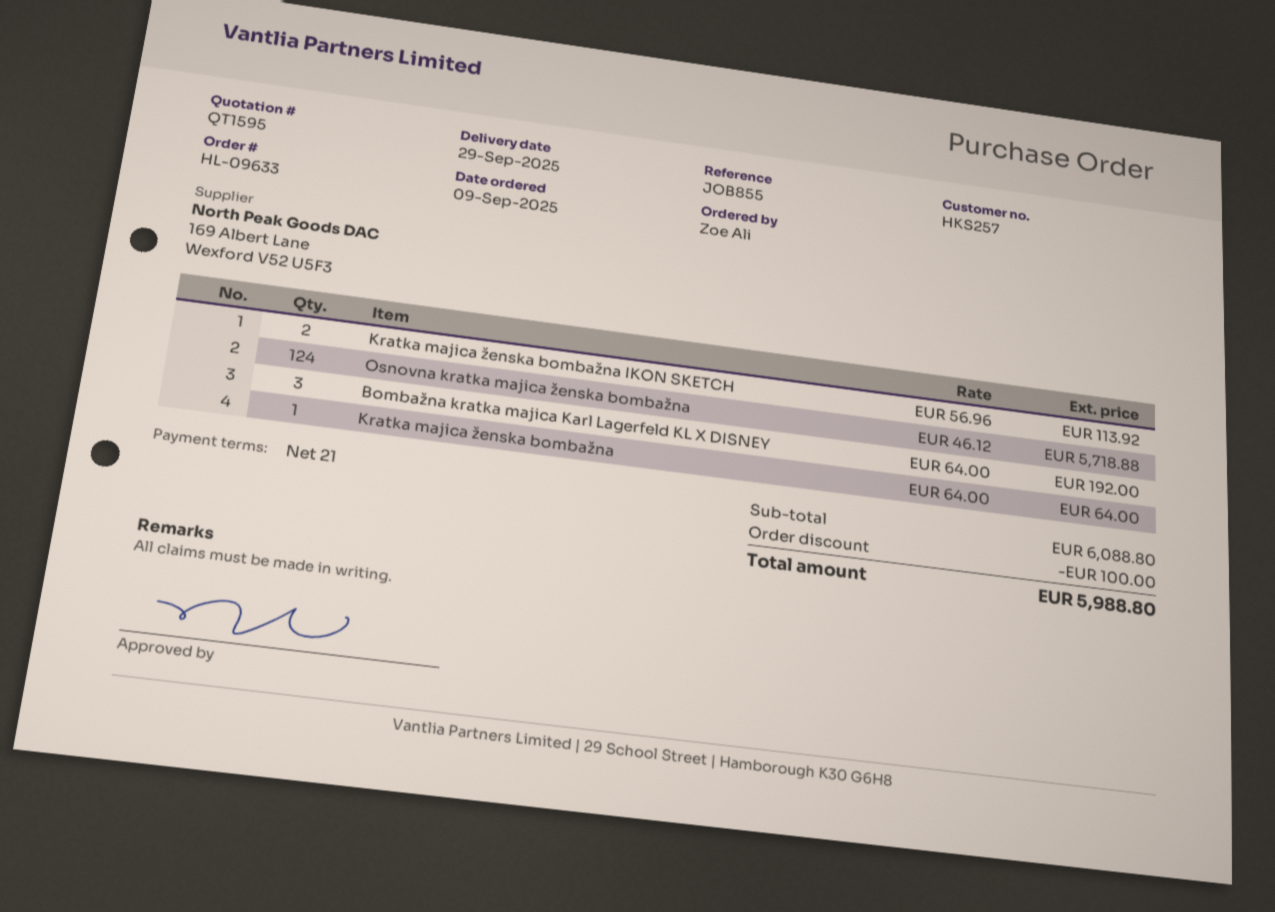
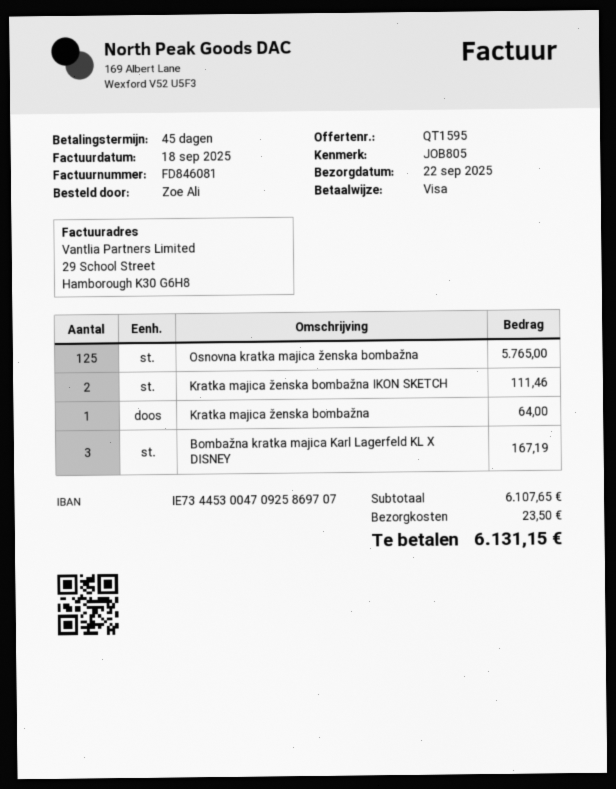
delivery date: 2025-09-29 -> 2025-09-22
payment terms: 21 days -> 45 days
reference: JOB855 -> JOB805
Kratka majica ženska bombažna IKON SKETCH: 2 for 113.92 -> 2 for 111.46
Osnovna kratka majica ženska bombažna: 124 for 5718.88 -> 125 for 5765.00
Bombažna kratka majica Karl Lagerfeld KL X DISNEY: 3 for 192.00 -> 3 for 167.19
subtotal: 6088.80 -> 6107.65
discount: 100.00 -> none
shipping: none -> 23.50
total: 5988.80 -> 6131.15

